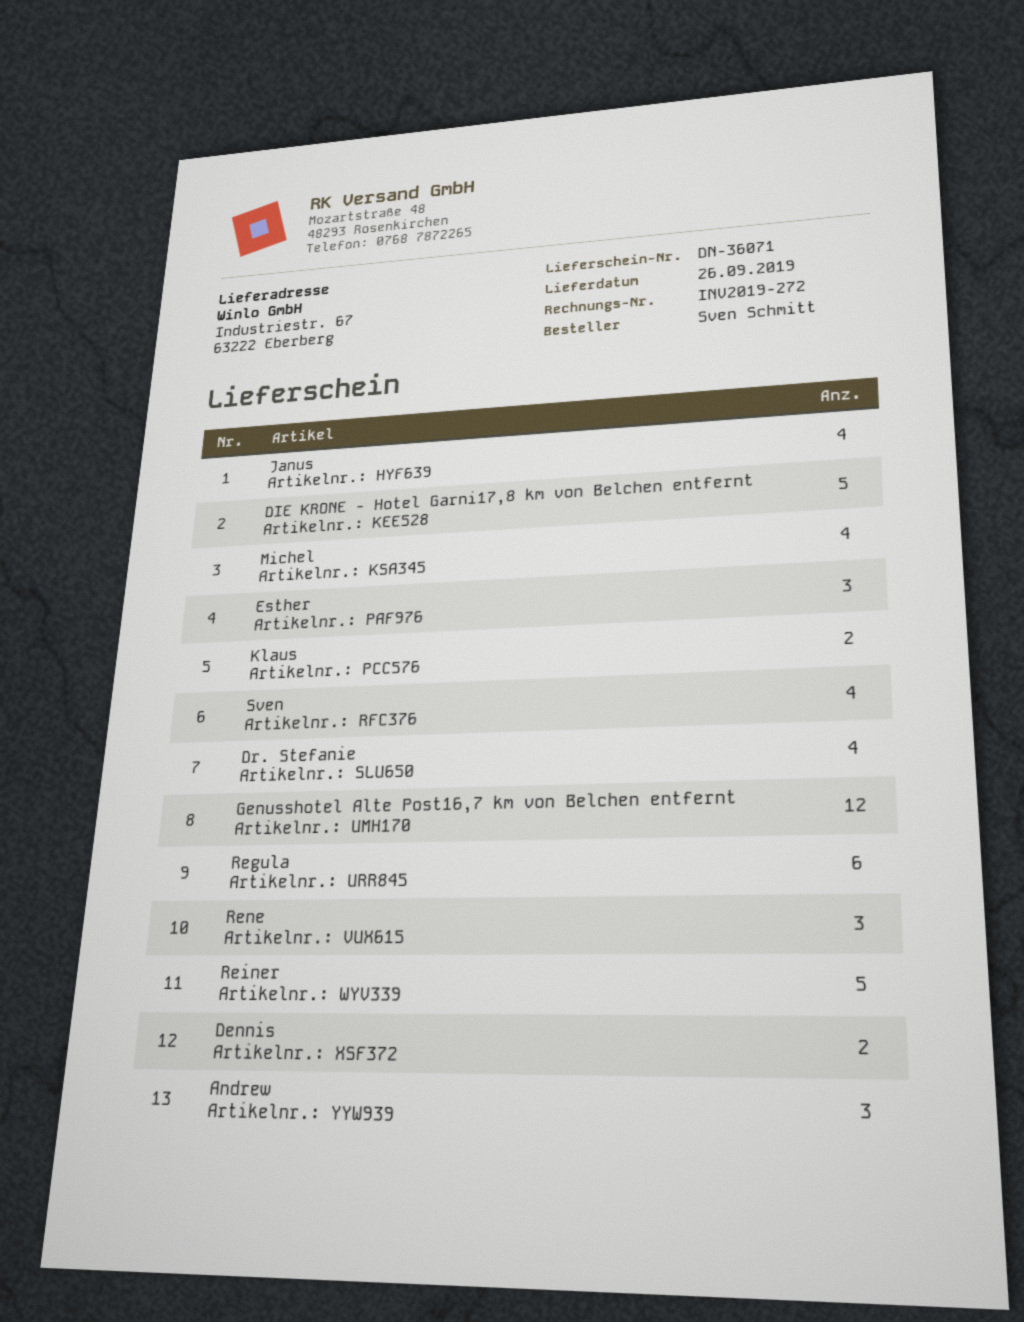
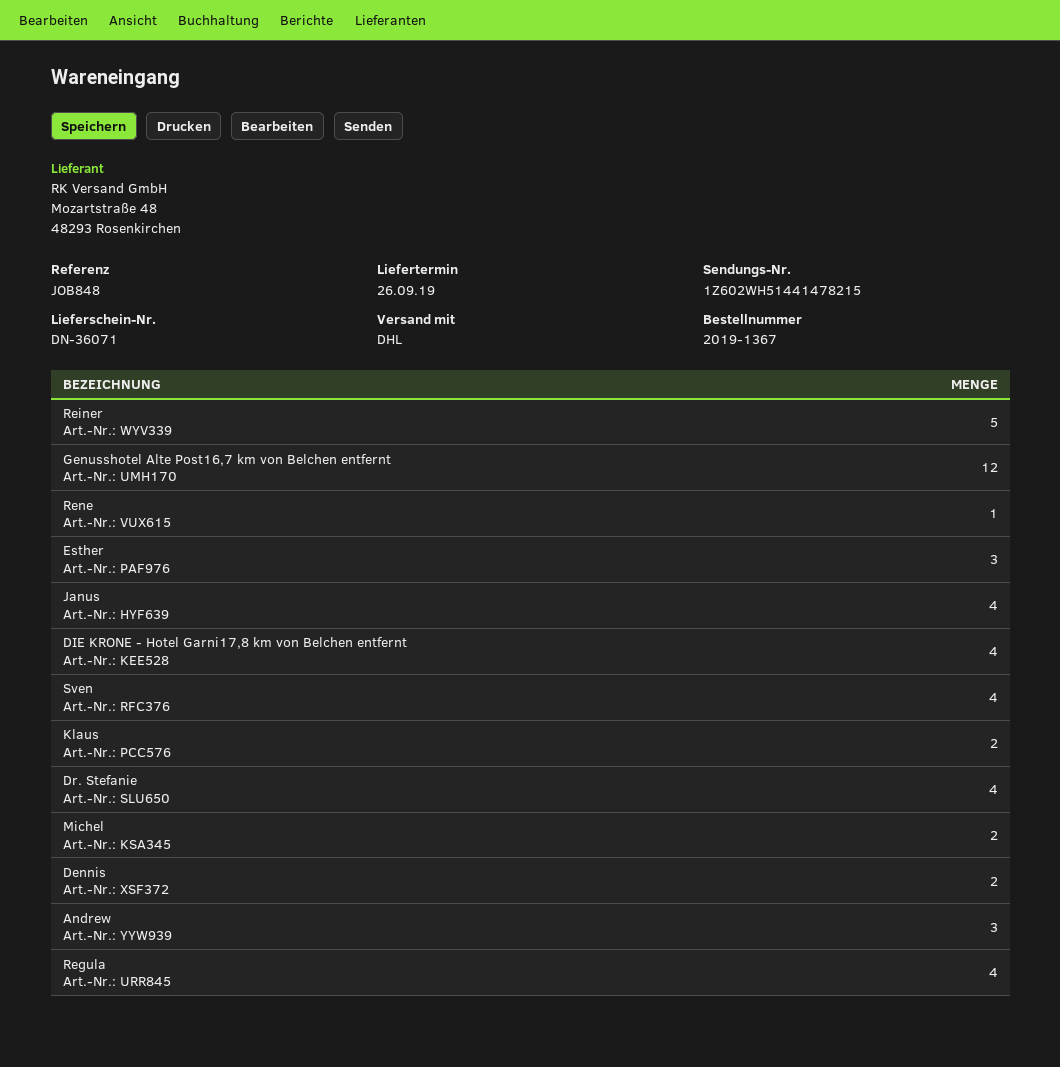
DIE KRONE - Hotel Garni17,8 km von Belchen entfernt: 5 -> 4
Michel: 4 -> 2
Regula: 6 -> 4
Rene: 3 -> 1

